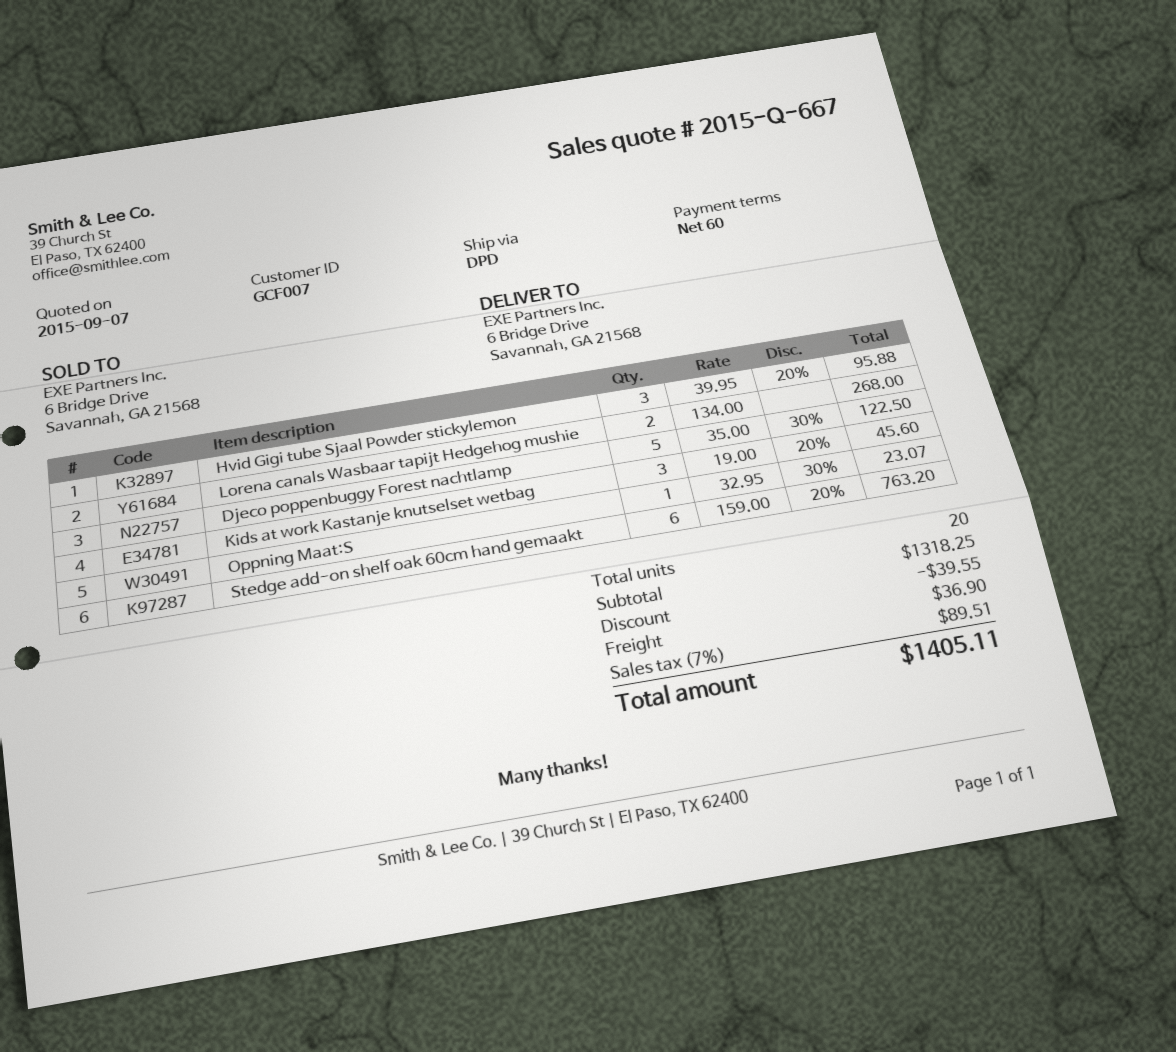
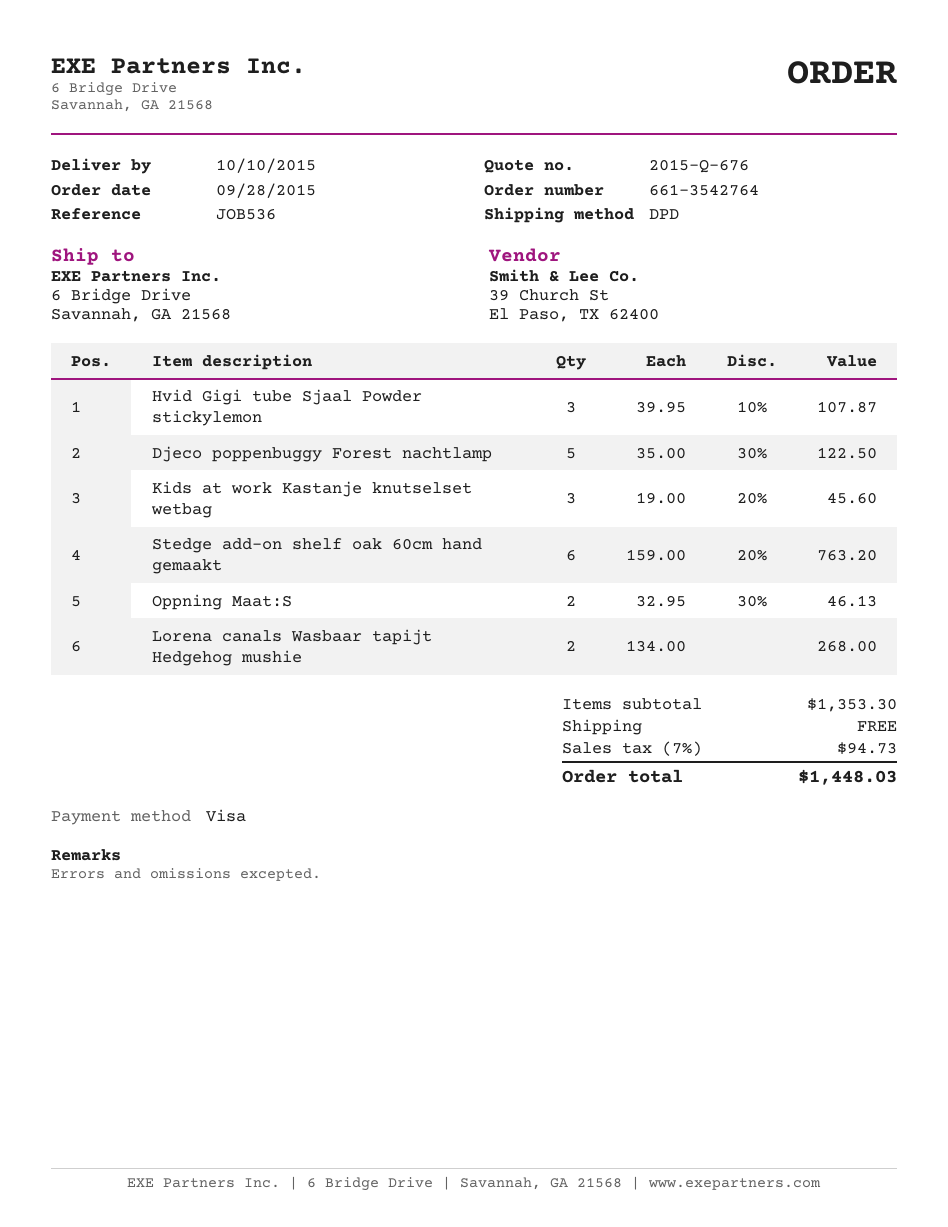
quote number: 2015-Q-667 -> 2015-Q-676
Hvid Gigi tube Sjaal Powder stickylemon: 3 x 39.95 - 20% = 95.88 -> 3 x 39.95 - 10% = 107.87
Oppning Maat:S: 1 x 32.95 - 30% = 23.07 -> 2 x 32.95 - 30% = 46.13
subtotal: 1318.25 -> 1353.30
discount: 39.55 -> none
shipping: 36.90 -> 0.00
tax: 7% = 89.51 -> 7% = 94.73
total: 1405.11 -> 1448.03

